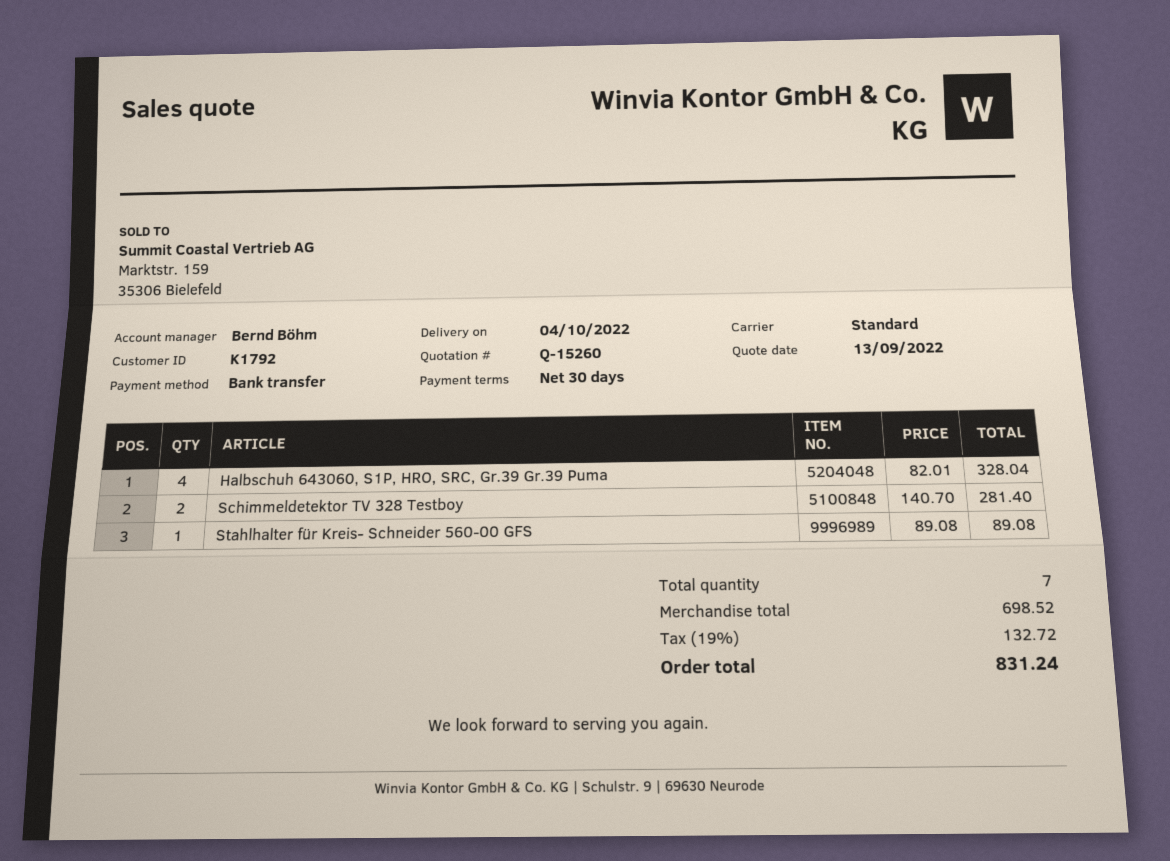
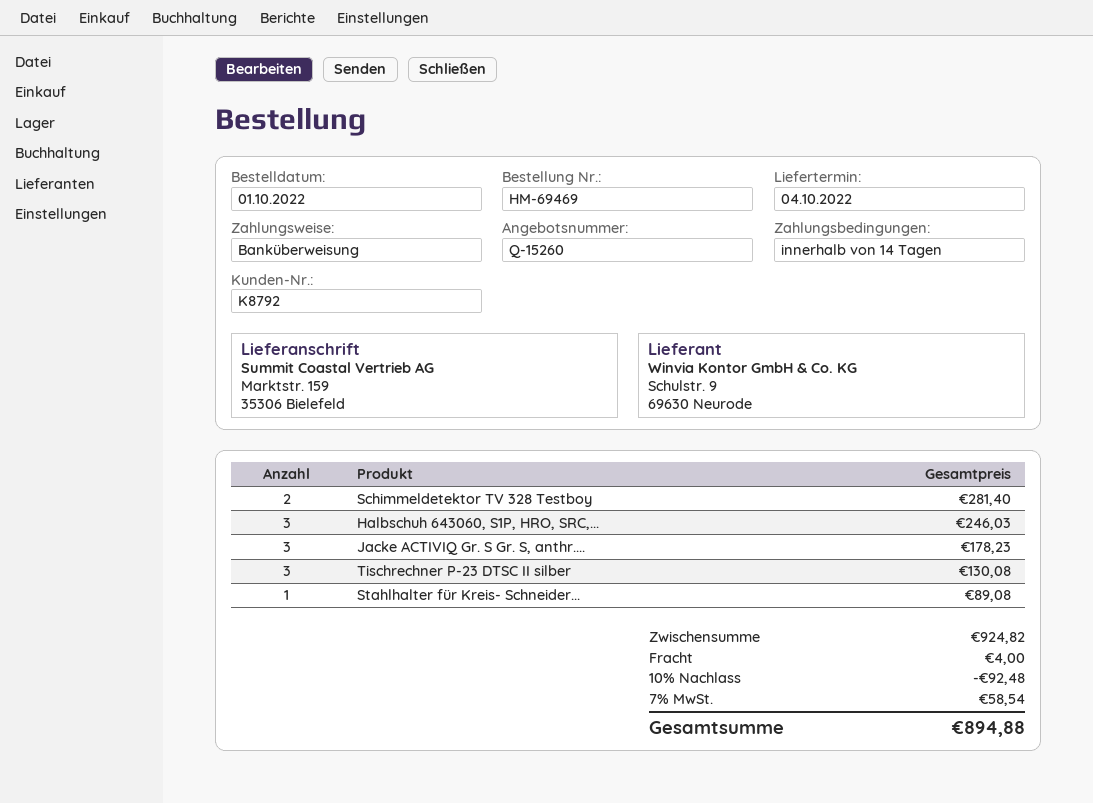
payment terms: 30 days -> 14 days
customer number: K1792 -> K8792
Halbschuh 643060, S1P, HRO, SRC, Gr.39 Gr.39 Puma: 4 for 328.04 -> 3 for 246.03
Jacke ACTIVIQ Gr. S Gr. S, anthr....: none -> 3 for 178.23
Tischrechner P-23 DTSC II silber: none -> 3 for 130.08
subtotal: 698.52 -> 924.82
discount: none -> 10% = 92.48
shipping: none -> 4.00
tax: 19% = 132.72 -> 7% = 58.54
total: 831.24 -> 894.88

